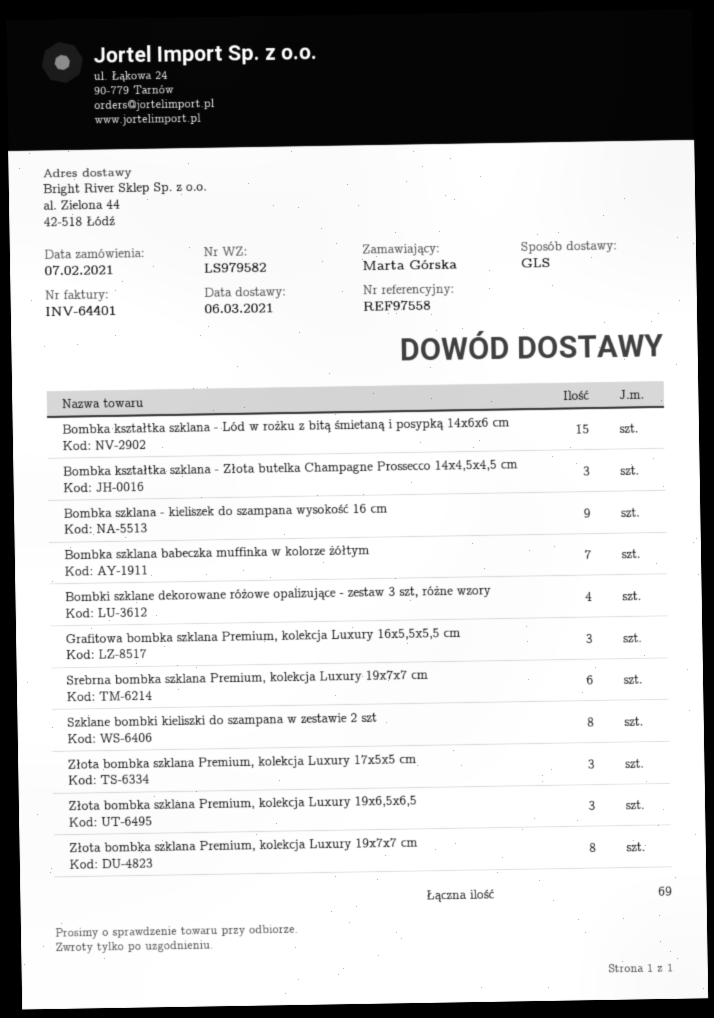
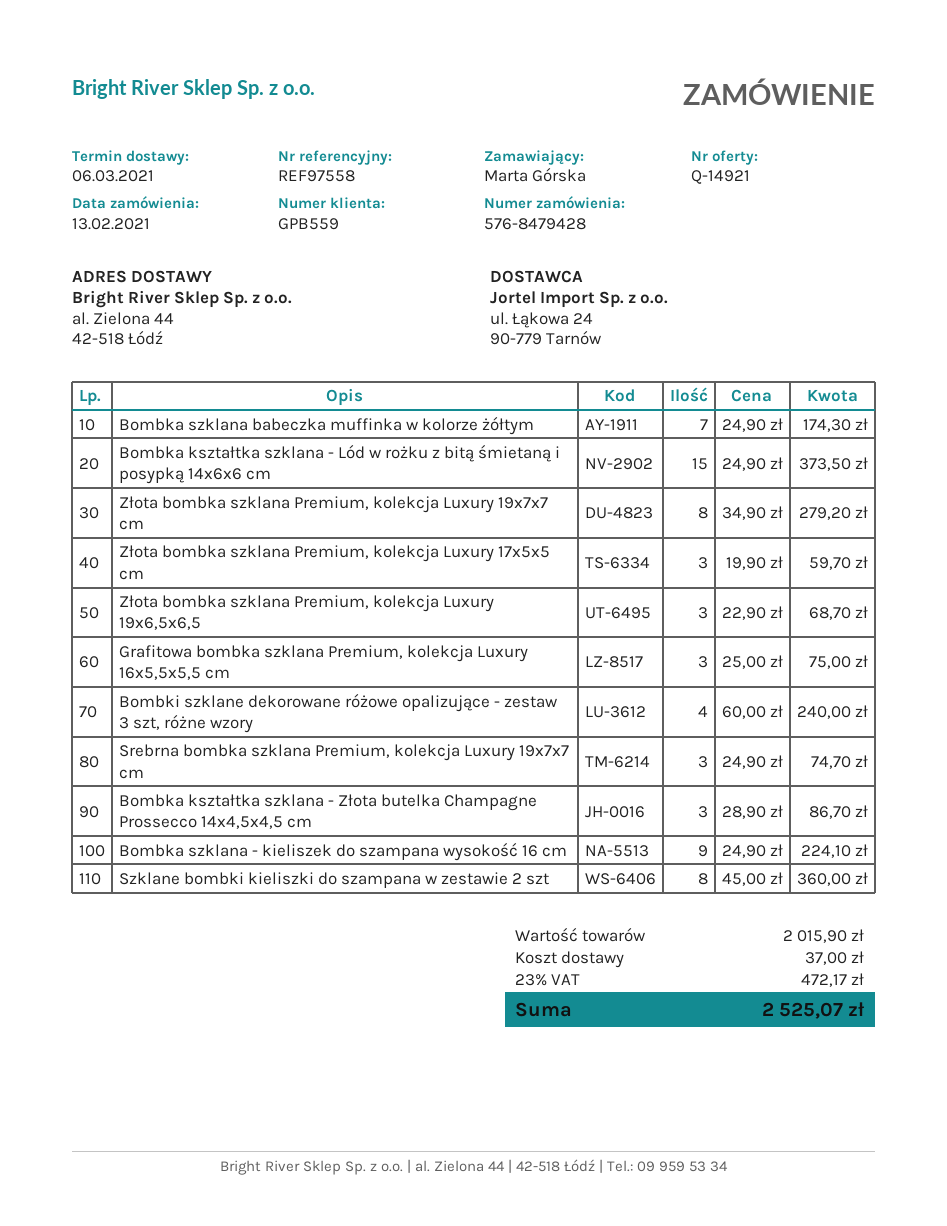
order date: 2021-02-07 -> 2021-02-13
Srebrna bombka szklana Premium, kolekcja Luxury 19x7x7 cm: 6 -> 3

